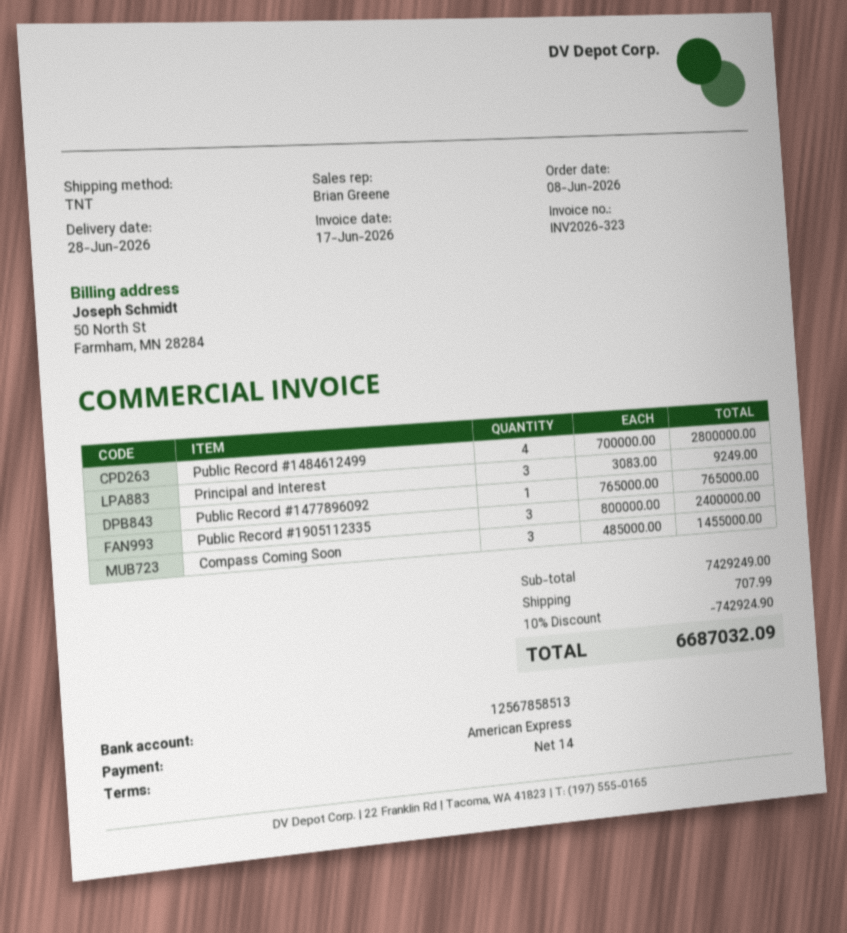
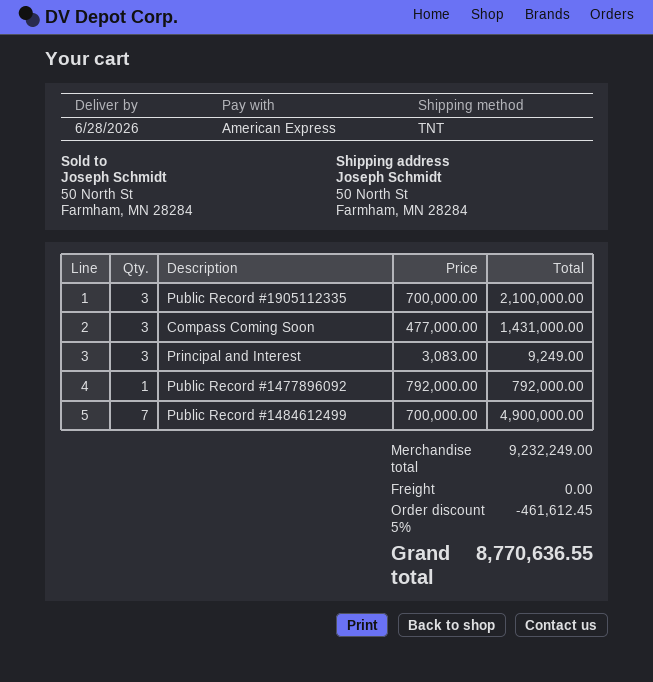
Public Record #1484612499: 4 x 700000.00 = 2800000.00 -> 7 x 700000.00 = 4900000.00
Public Record #1477896092: 1 x 765000.00 = 765000.00 -> 1 x 792000.00 = 792000.00
Public Record #1905112335: 3 x 800000.00 = 2400000.00 -> 3 x 700000.00 = 2100000.00
Compass Coming Soon: 3 x 485000.00 = 1455000.00 -> 3 x 477000.00 = 1431000.00
subtotal: 7429249.00 -> 9232249.00
discount: 10% = 742924.90 -> 5% = 461612.45
shipping: 707.99 -> 0.00
total: 6687032.09 -> 8770636.55

